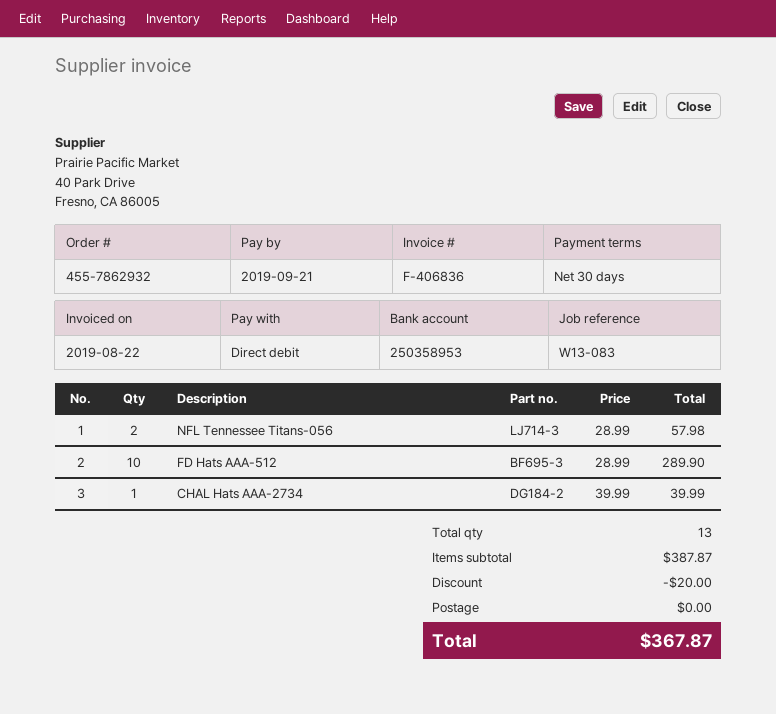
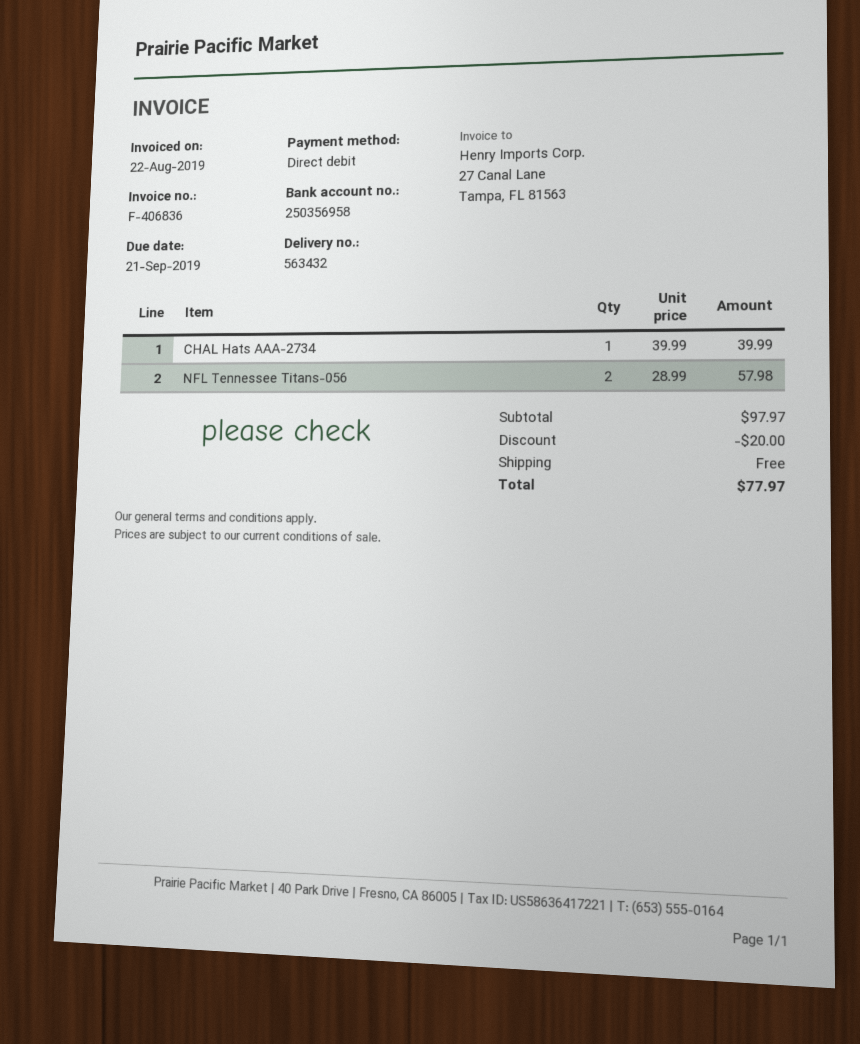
bank account: 250358953 -> 250356958
FD Hats AAA-512: 10 x 28.99 = 289.90 -> none
subtotal: 387.87 -> 97.97
total: 367.87 -> 77.97

